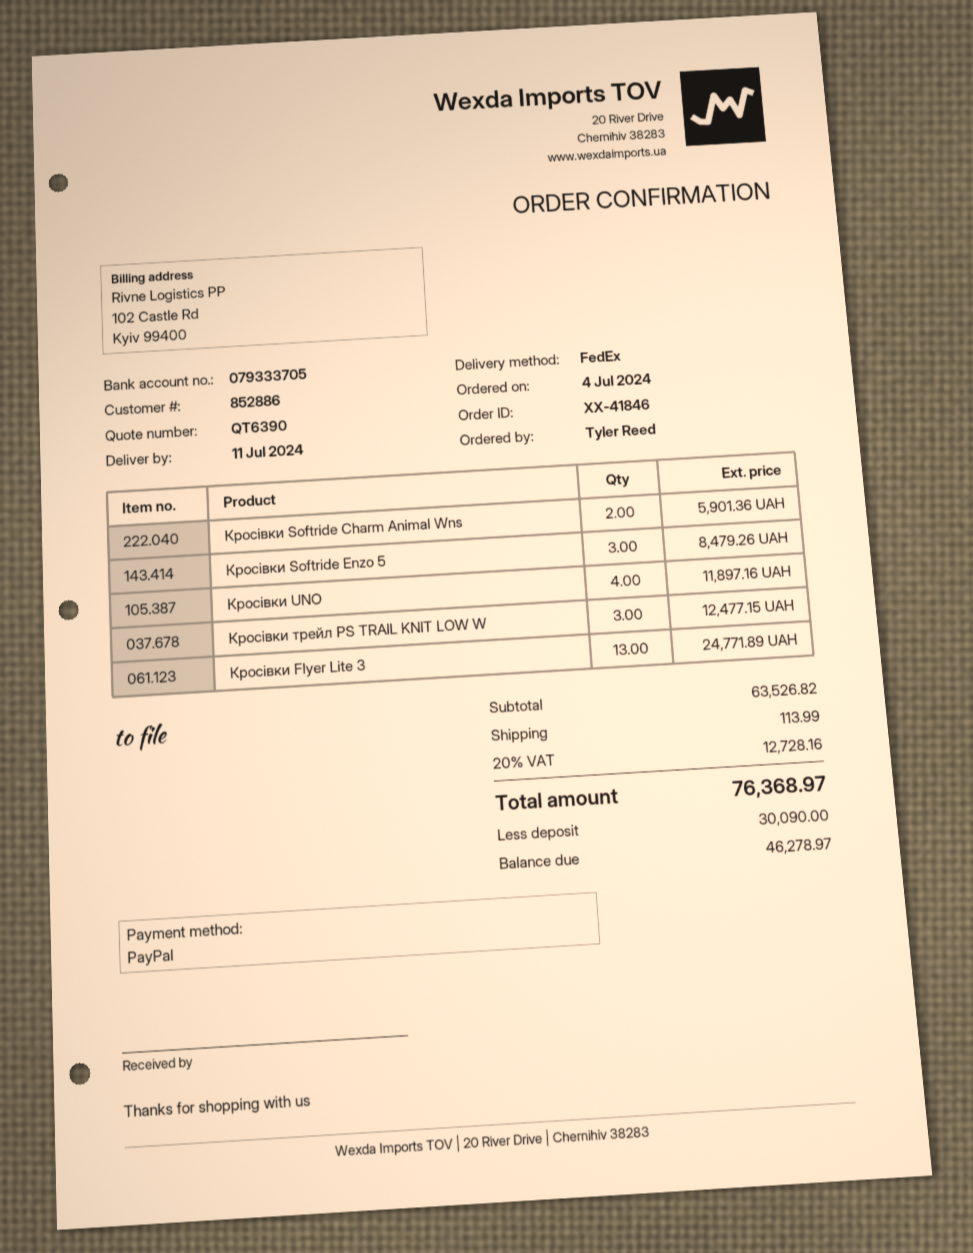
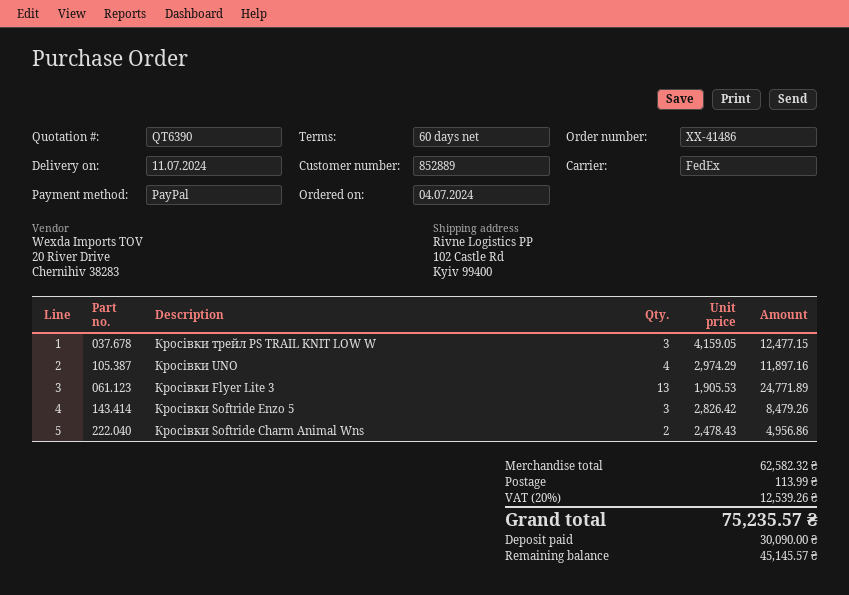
order number: XX-41846 -> XX-41486
customer number: 852886 -> 852889
Кросівки Softride Charm Animal Wns: 2 for 5901.36 -> 2 for 4956.86
subtotal: 63526.82 -> 62582.32
tax: 20% = 12728.16 -> 20% = 12539.26
total: 76368.97 -> 75235.57
balance: 46278.97 -> 45145.57

